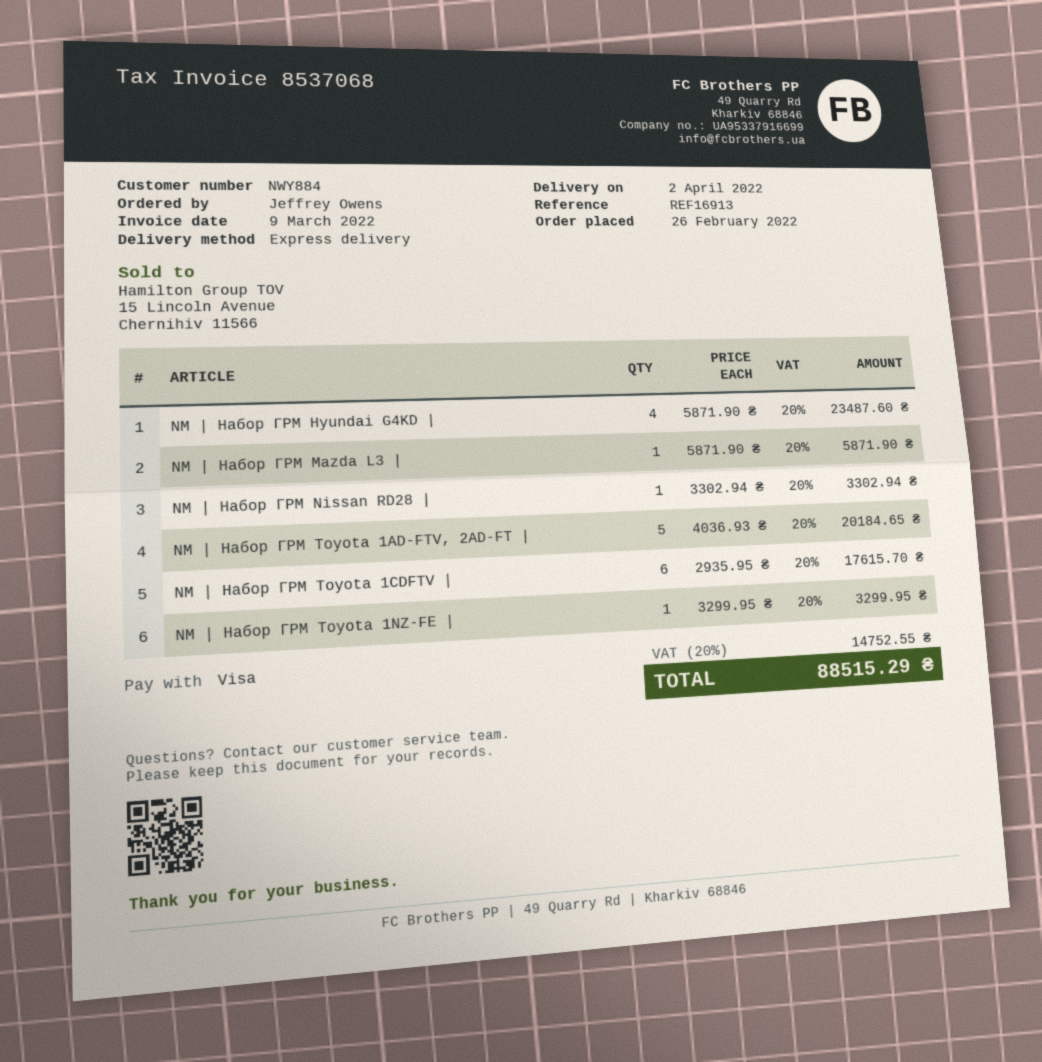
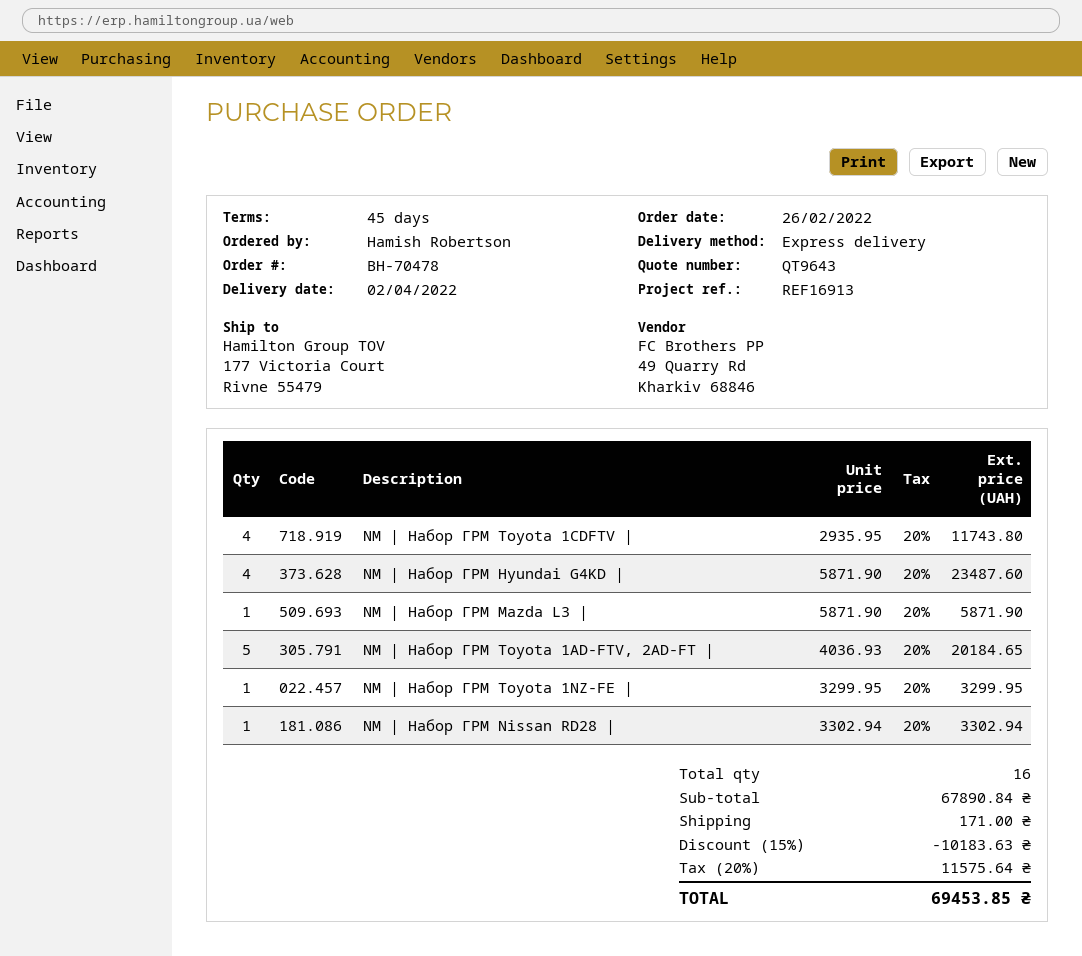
ordered by: Jeffrey Owens -> Hamish Robertson
NM | Набор ГРМ Toyota 1CDFTV |: 6 x 2935.95 = 17615.70 -> 4 x 2935.95 = 11743.80
discount: none -> 15% = 10183.63
shipping: none -> 171.00
tax: 20% = 14752.55 -> 20% = 11575.64
total: 88515.29 -> 69453.85

